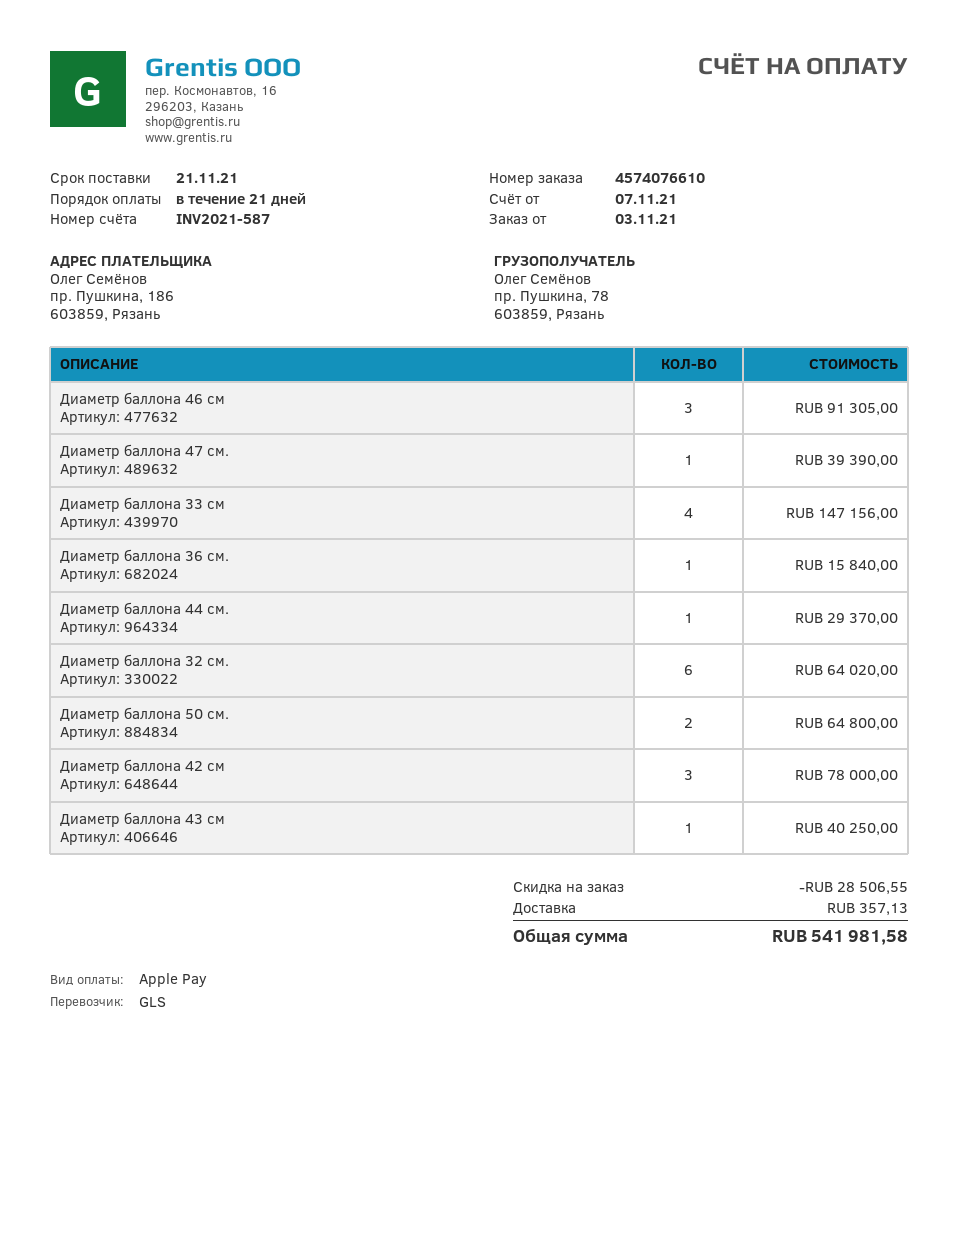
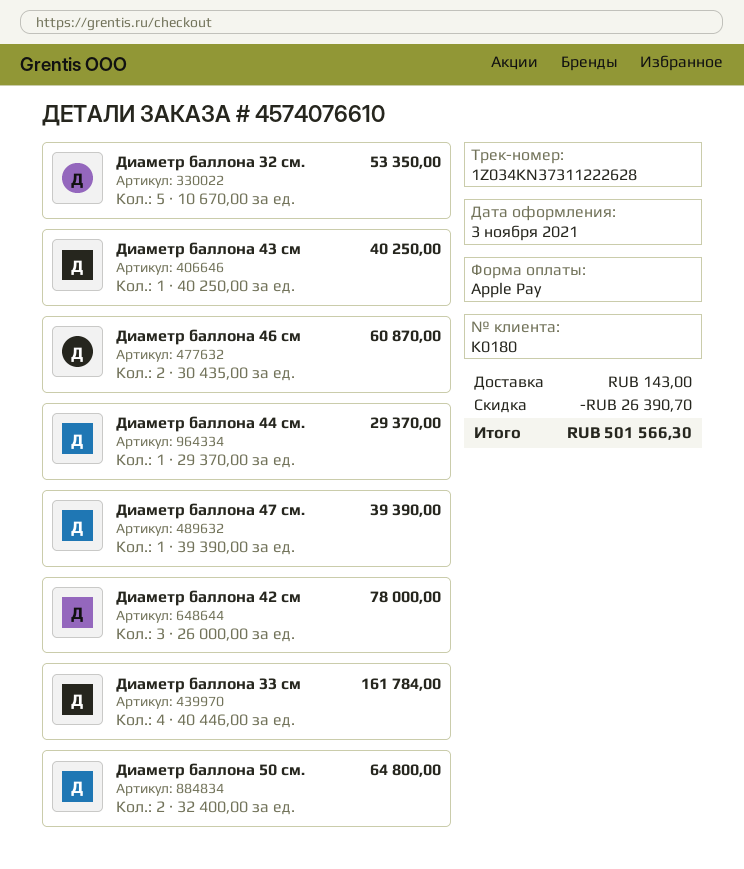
Диаметр баллона 46 см: 3 for 91305.00 -> 2 for 60870.00
Диаметр баллона 33 см: 4 for 147156.00 -> 4 for 161784.00
Диаметр баллона 36 см.: 1 for 15840.00 -> none
Диаметр баллона 32 см.: 6 for 64020.00 -> 5 for 53350.00
discount: 28506.55 -> 26390.70
shipping: 357.13 -> 143.00
total: 541981.58 -> 501566.30

